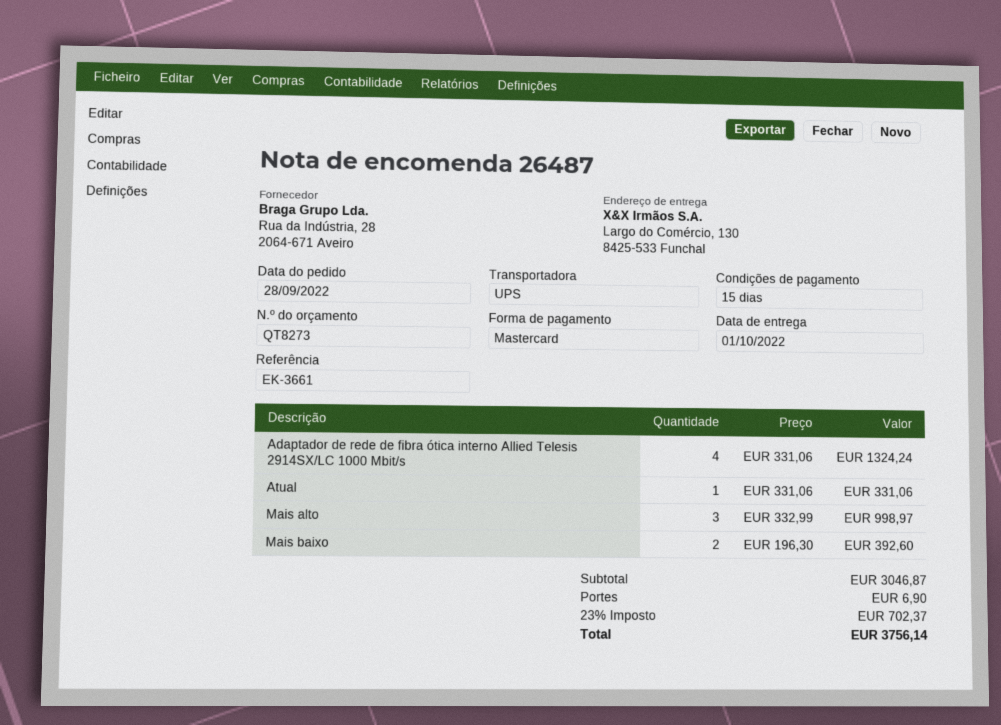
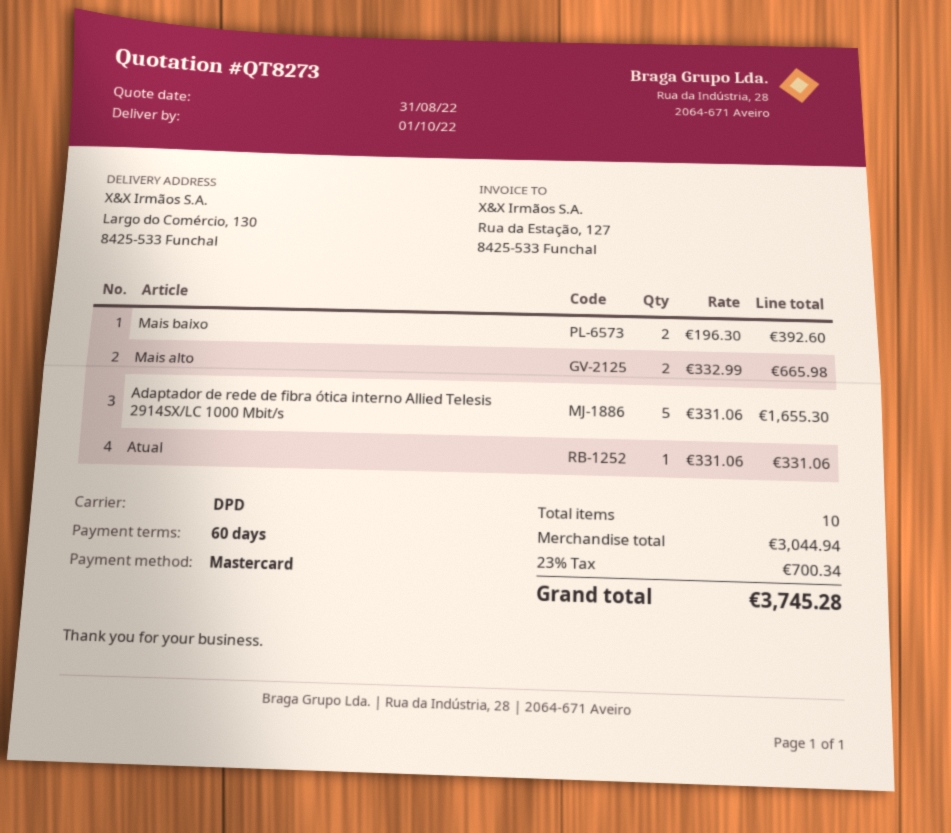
payment terms: 15 days -> 60 days
shipping method: UPS -> DPD
Adaptador de rede de fibra ótica interno Allied Telesis 2914SX/LC 1000 Mbit/s: 4 x 331.06 = 1324.24 -> 5 x 331.06 = 1655.30
Mais alto: 3 x 332.99 = 998.97 -> 2 x 332.99 = 665.98
subtotal: 3046.87 -> 3044.94
shipping: 6.90 -> none
tax: 23% = 702.37 -> 23% = 700.34
total: 3756.14 -> 3745.28

